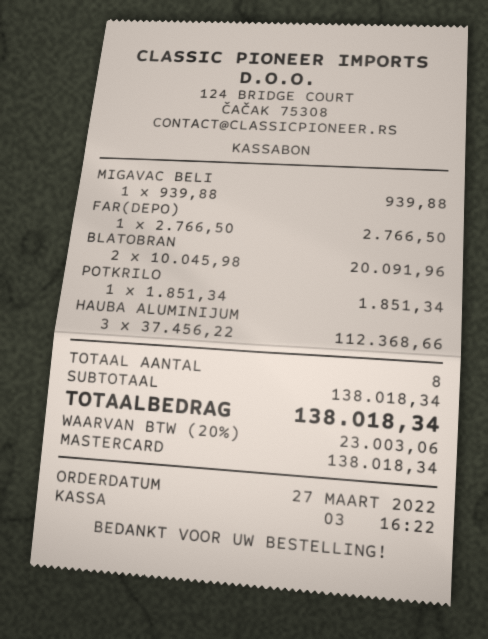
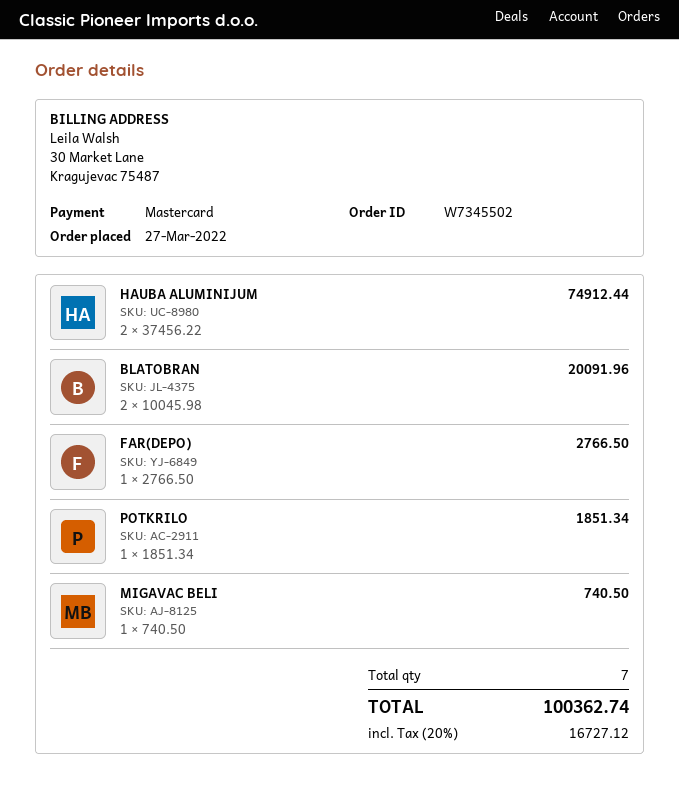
MIGAVAC BELI: 1 x 939.88 = 939.88 -> 1 x 740.50 = 740.50
HAUBA ALUMINIJUM: 3 x 37456.22 = 112368.66 -> 2 x 37456.22 = 74912.44
total quantity: 8 -> 7
tax: 20% = 23003.06 -> 20% = 16727.12
total: 138018.34 -> 100362.74

